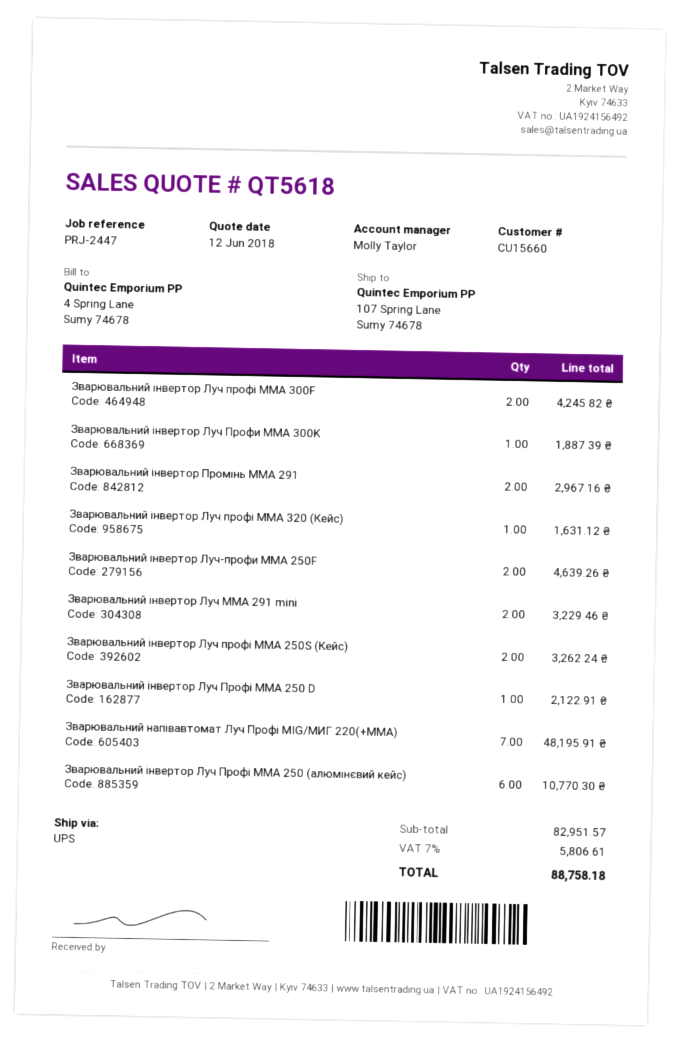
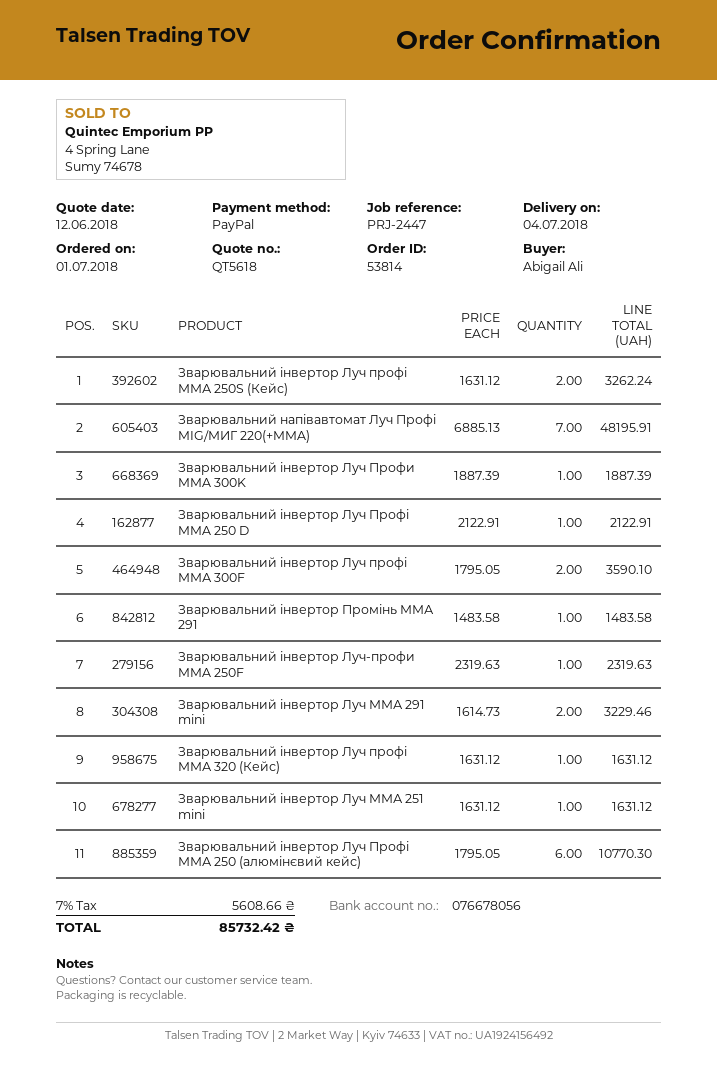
Зварювальний інвертор Луч профі ММА 300F: 2 for 4245.82 -> 2 for 3590.10
Зварювальний інвертор Промінь ММА 291: 2 for 2967.16 -> 1 for 1483.58
Зварювальний інвертор Луч-профи MMA 250F: 2 for 4639.26 -> 1 for 2319.63
Зварювальний інвертор Луч ММА 251 mini: none -> 1 for 1631.12
tax: 7% = 5806.61 -> 7% = 5608.66
total: 88758.18 -> 85732.42

